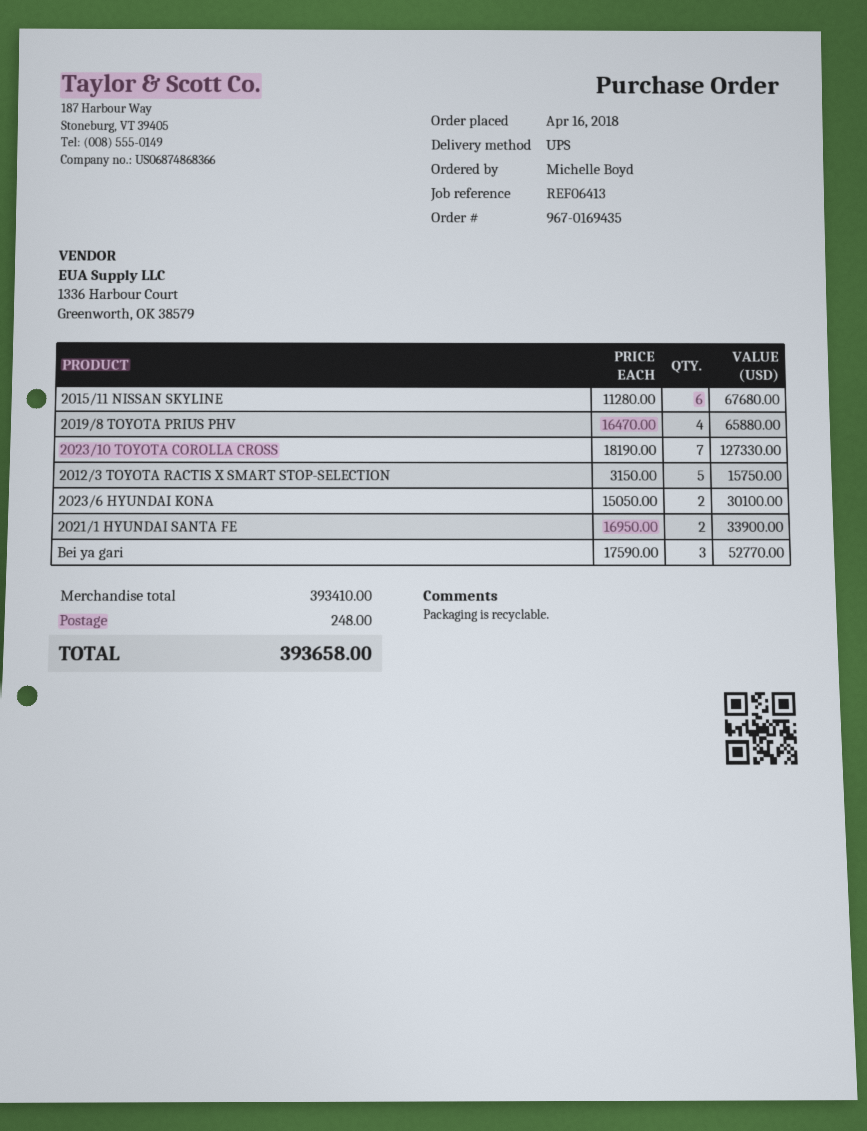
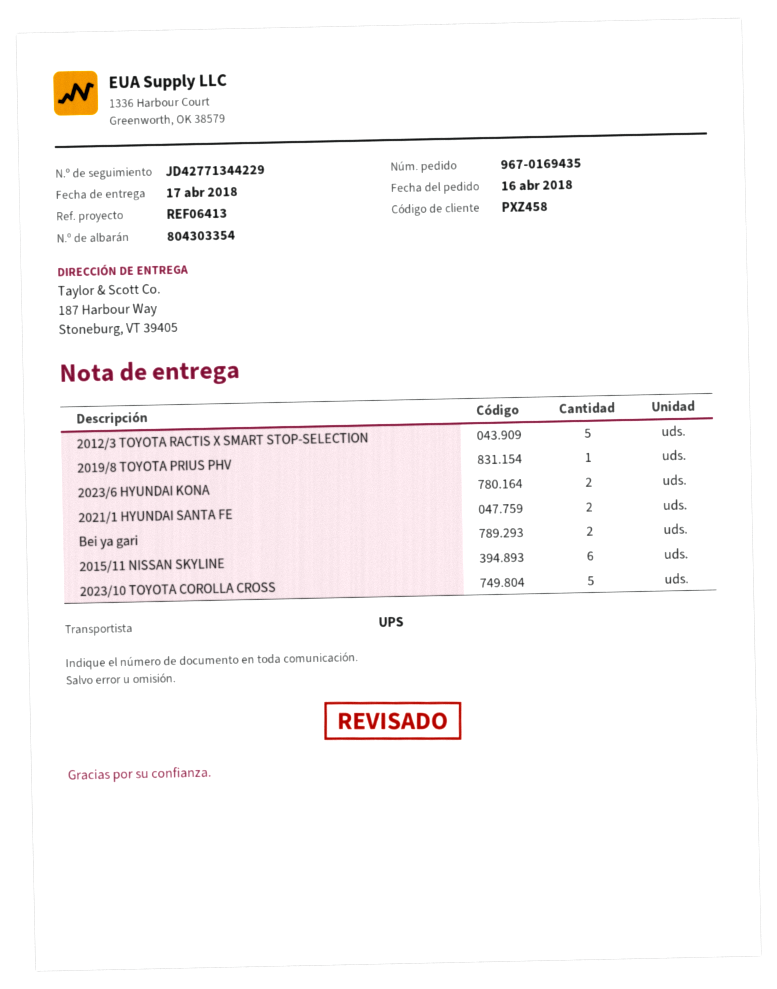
2019/8 TOYOTA PRIUS PHV: 4 -> 1
2023/10 TOYOTA COROLLA CROSS: 7 -> 5
Bei ya gari: 3 -> 2

